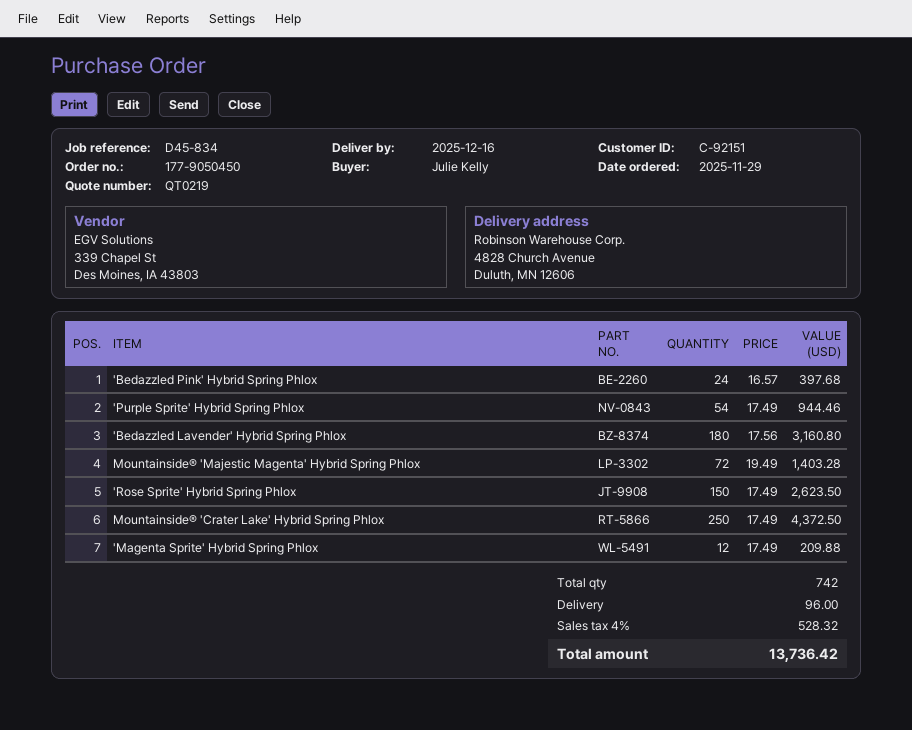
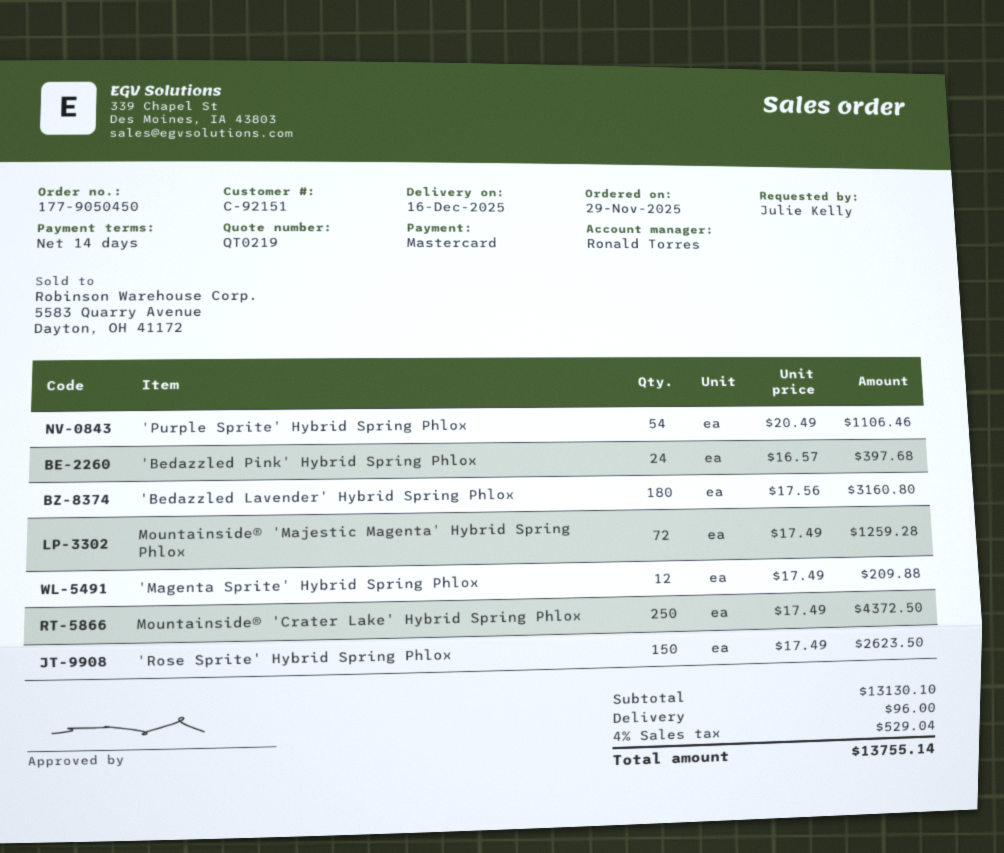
'Purple Sprite' Hybrid Spring Phlox: 54 x 17.49 = 944.46 -> 54 x 20.49 = 1106.46
Mountainside® 'Majestic Magenta' Hybrid Spring Phlox: 72 x 19.49 = 1403.28 -> 72 x 17.49 = 1259.28
tax: 4% = 528.32 -> 4% = 529.04
total: 13736.42 -> 13755.14

